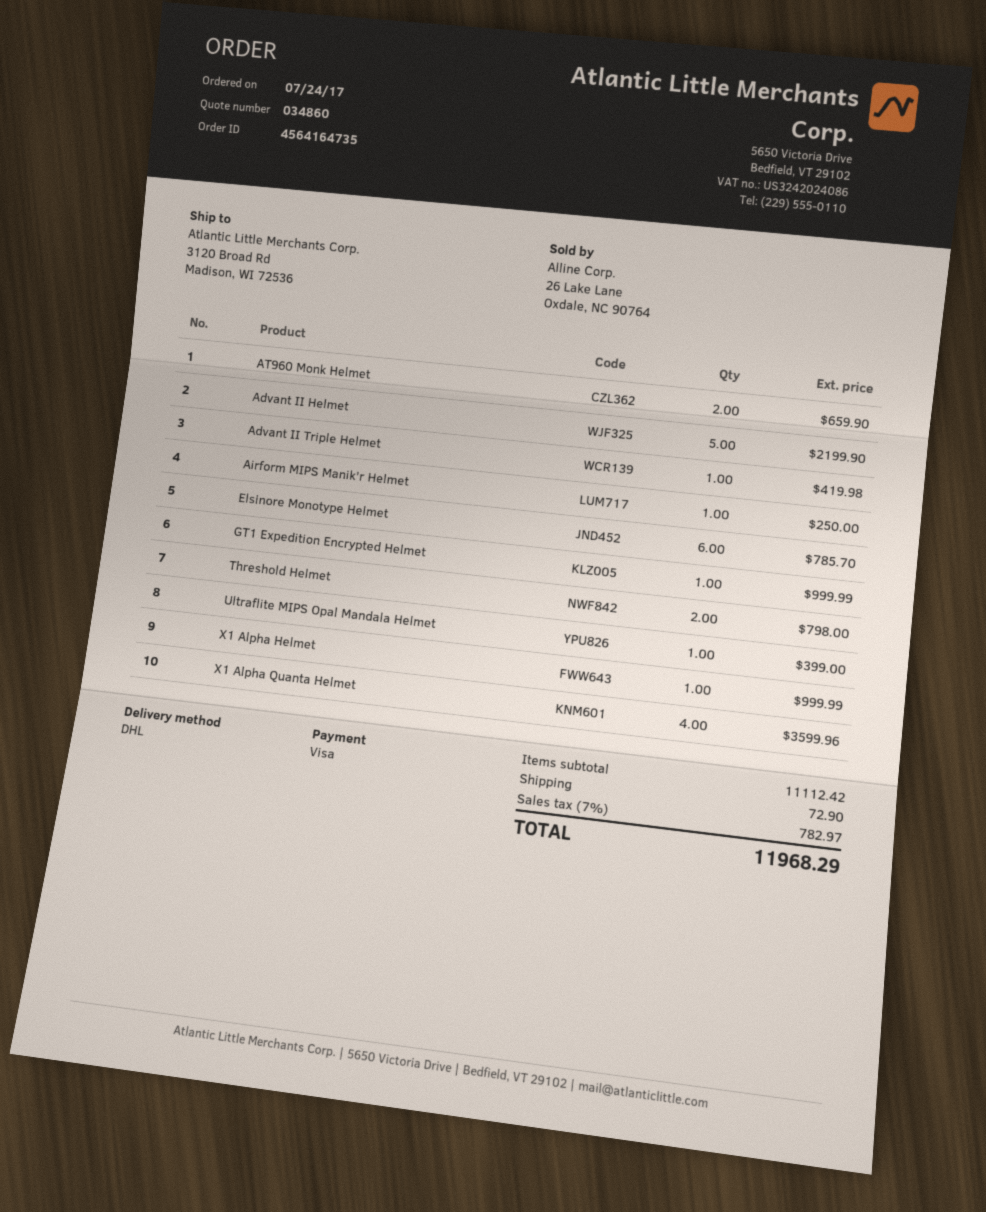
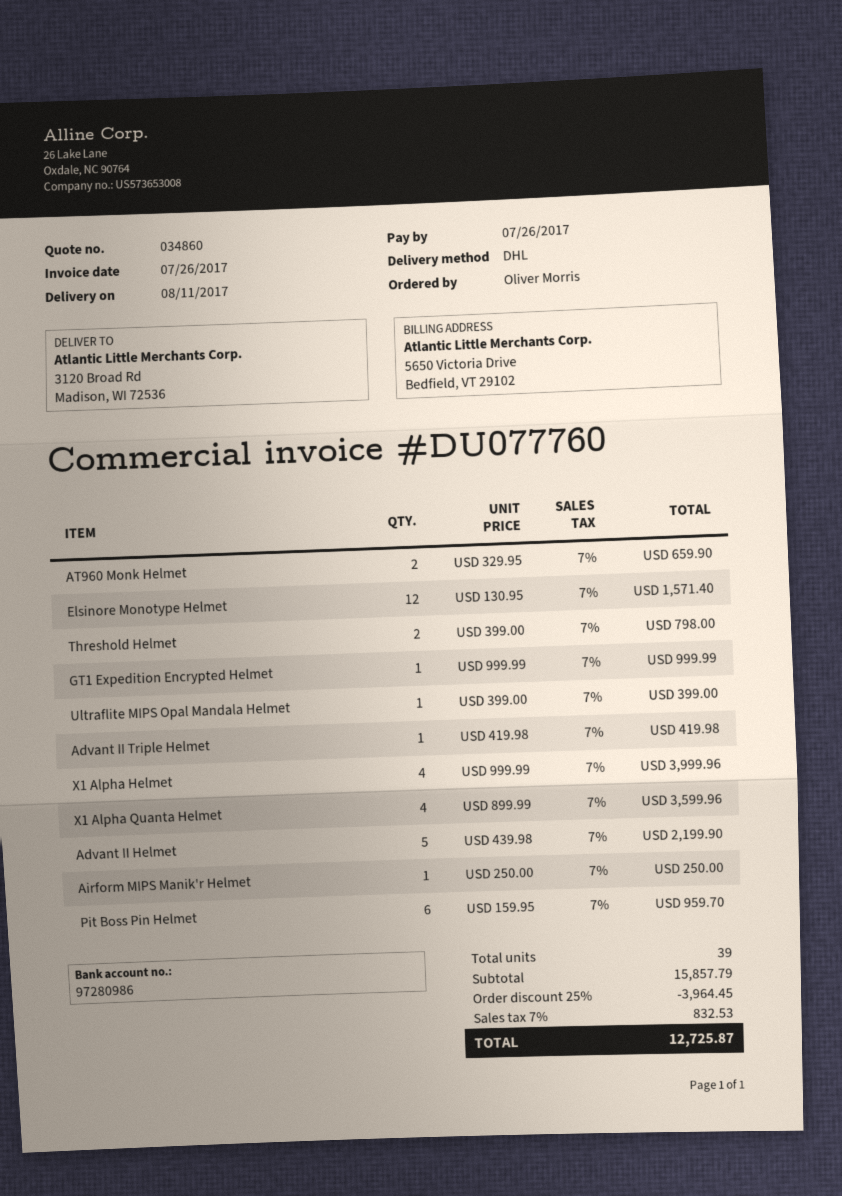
Elsinore Monotype Helmet: 6 for 785.70 -> 12 for 1571.40
X1 Alpha Helmet: 1 for 999.99 -> 4 for 3999.96
Pit Boss Pin Helmet: none -> 6 for 959.70
subtotal: 11112.42 -> 15857.79
discount: none -> 25% = 3964.45
shipping: 72.90 -> none
tax: 7% = 782.97 -> 7% = 832.53
total: 11968.29 -> 12725.87

